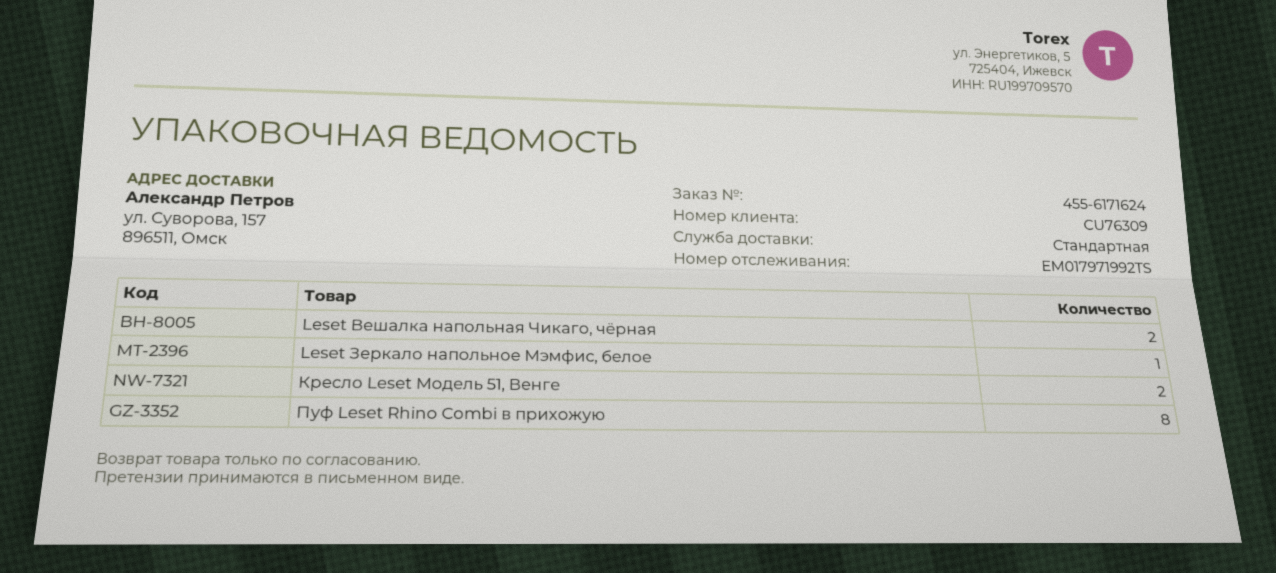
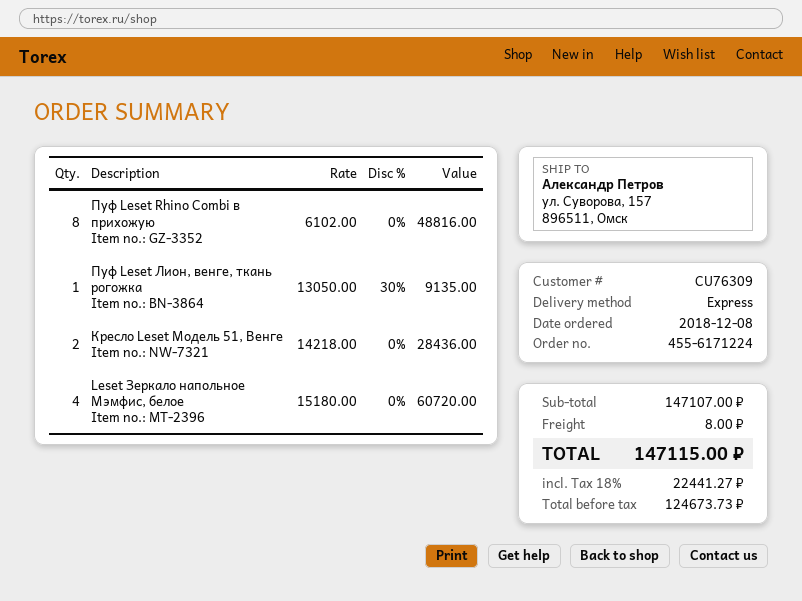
order number: 455-6171624 -> 455-6171224
shipping method: standard -> express
Leset Вешалка напольная Чикаго, чёрная: 2 -> none
Leset Зеркало напольное Мэмфис, белое: 1 -> 4
Пуф Leset Лион, венге, ткань рогожка: none -> 1

